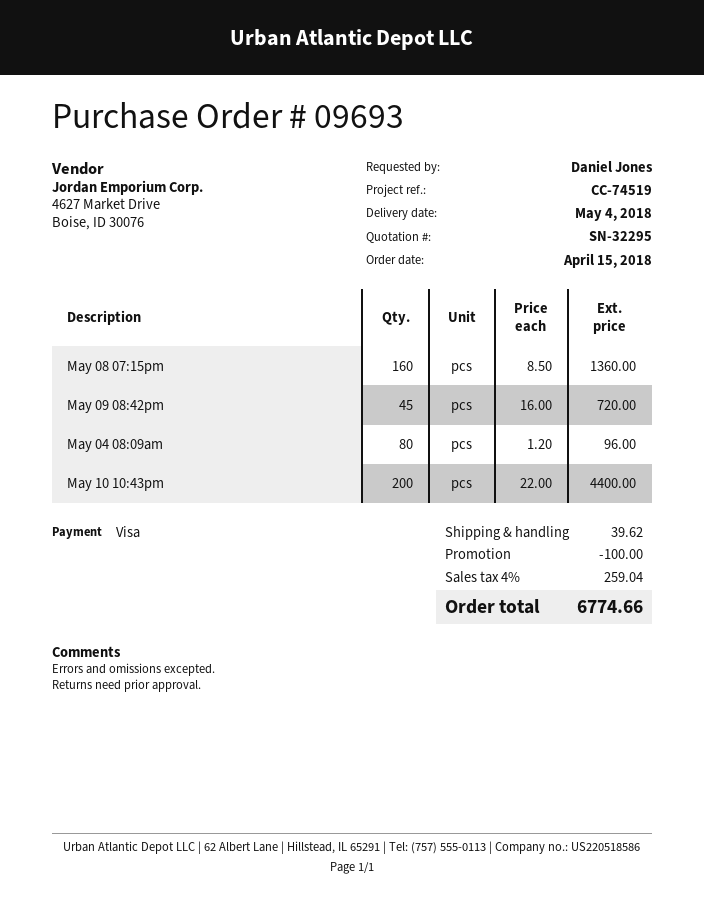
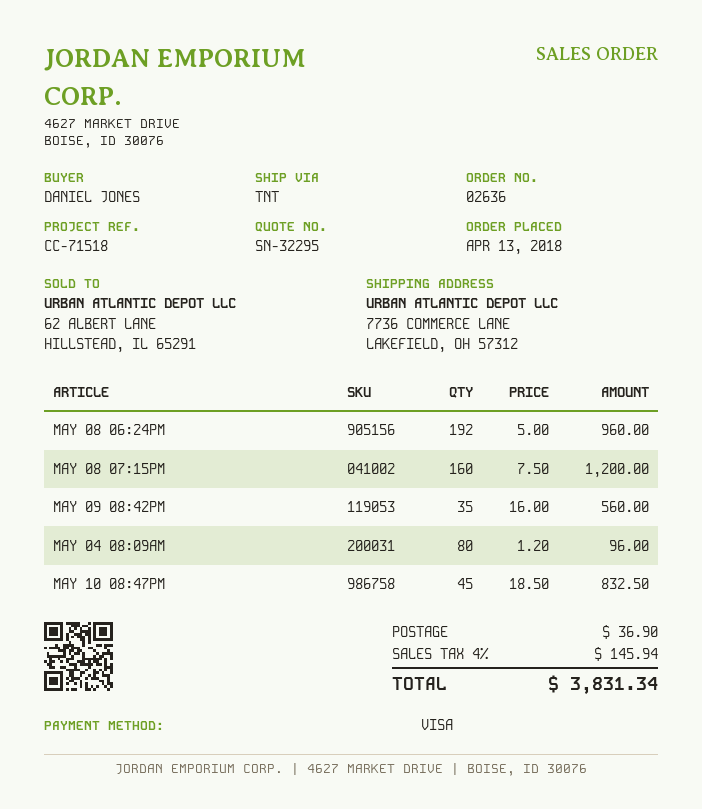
order number: 09693 -> 02636
order date: 2018-04-15 -> 2018-04-13
reference: CC-74519 -> CC-71518
May 08 07:15pm: 160 x 8.50 = 1360.00 -> 160 x 7.50 = 1200.00
May 09 08:42pm: 45 x 16.00 = 720.00 -> 35 x 16.00 = 560.00
May 10 10:43pm: 200 x 22.00 = 4400.00 -> none
MAY 08 06:24PM: none -> 192 x 5.00 = 960.00
MAY 10 08:47PM: none -> 45 x 18.50 = 832.50
discount: 100.00 -> none
shipping: 39.62 -> 36.90
tax: 4% = 259.04 -> 4% = 145.94
total: 6774.66 -> 3831.34

